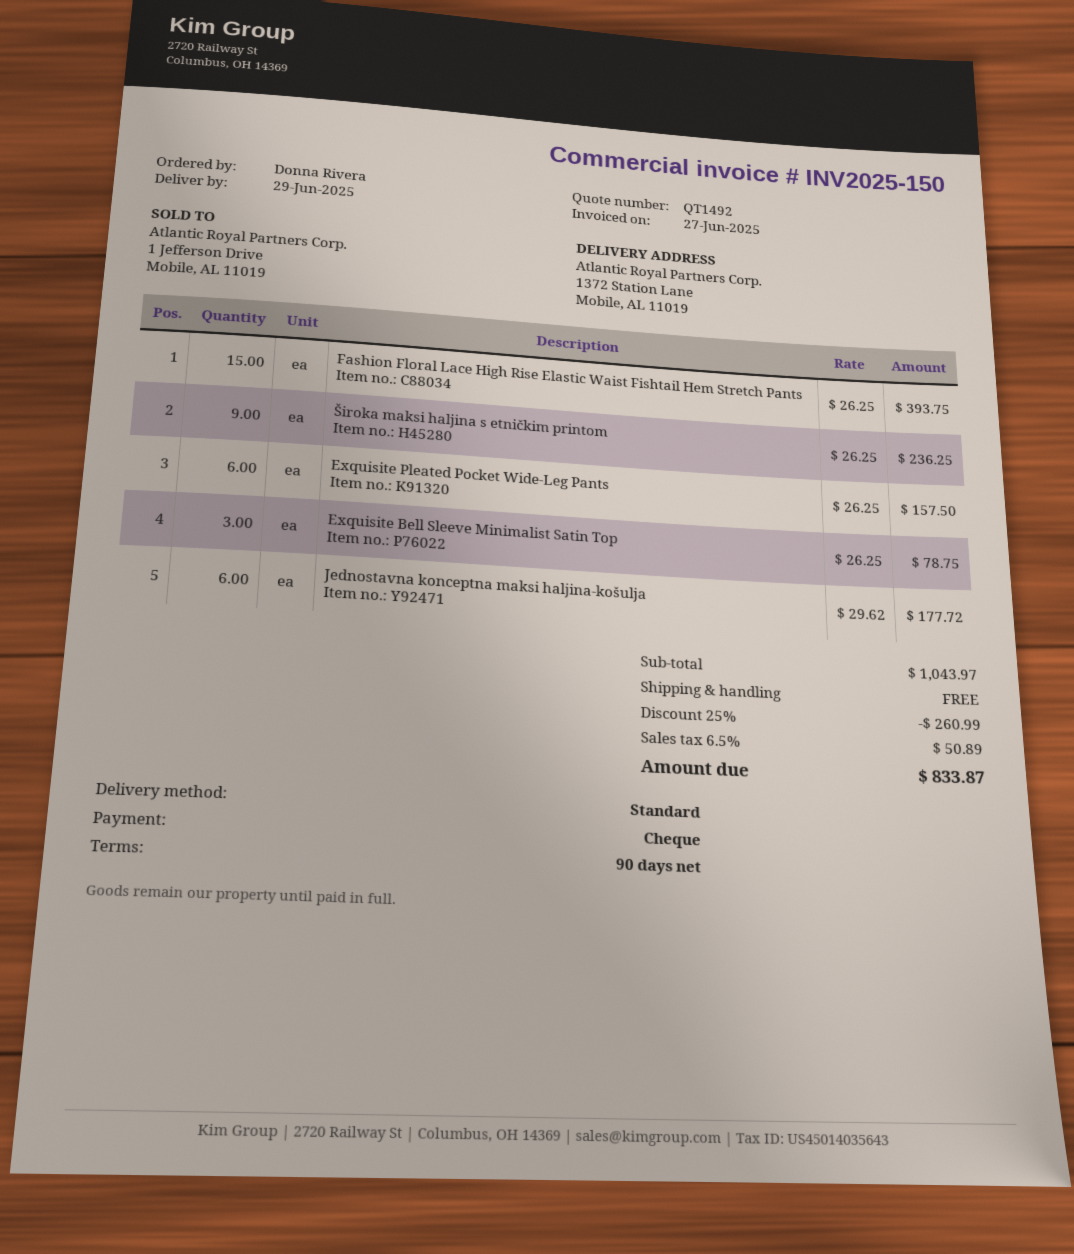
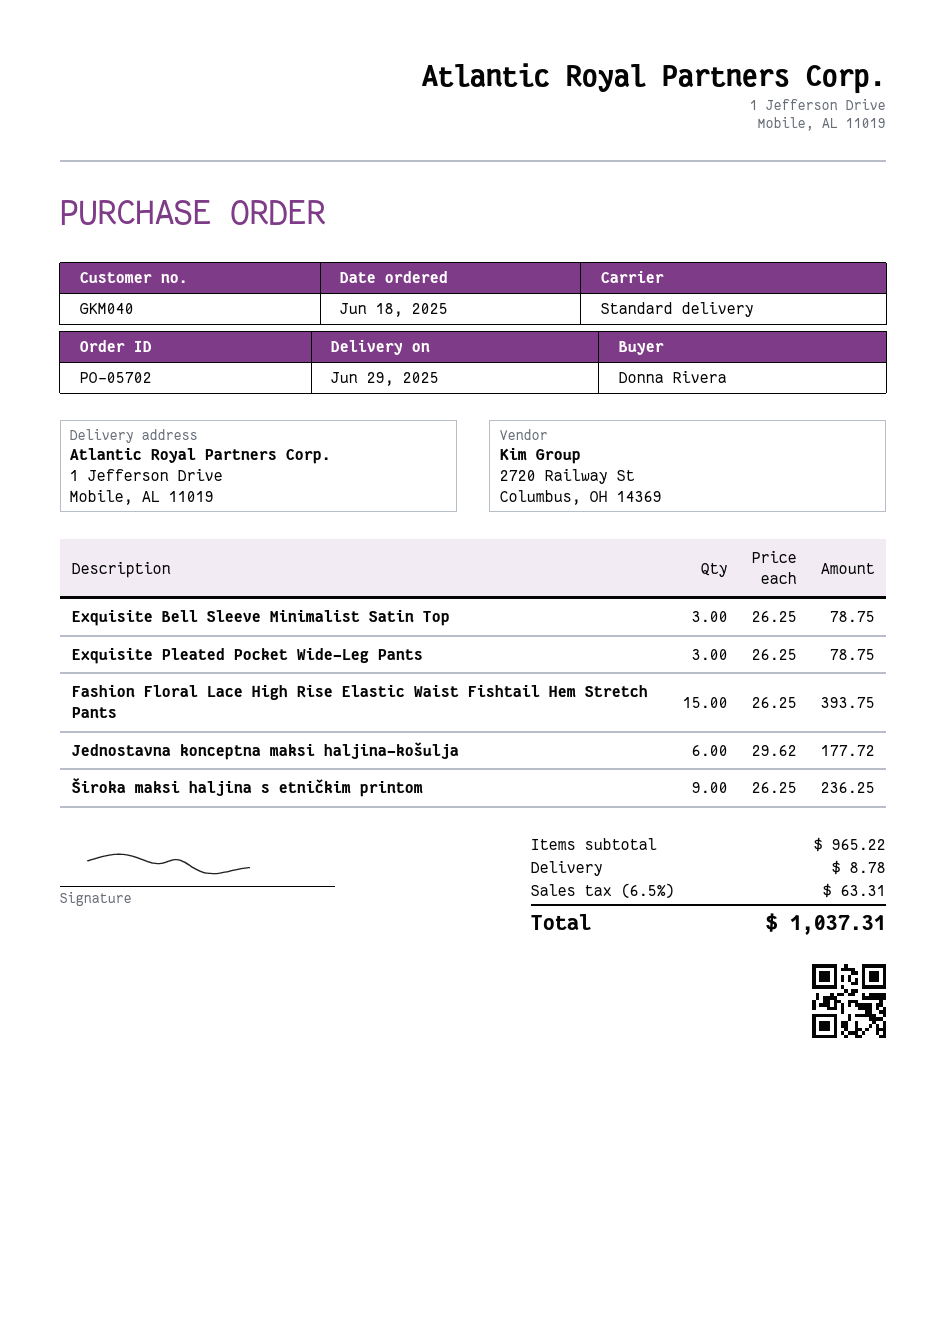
ship to: 1372 Station Lane, Mobile, AL 11019 -> 1 Jefferson Drive, Mobile, AL 11019
Exquisite Pleated Pocket Wide-Leg Pants: 6 x 26.25 = 157.50 -> 3 x 26.25 = 78.75
subtotal: 1043.97 -> 965.22
discount: 25% = 260.99 -> none
shipping: 0.00 -> 8.78
tax: 6.5% = 50.89 -> 6.5% = 63.31
total: 833.87 -> 1037.31

